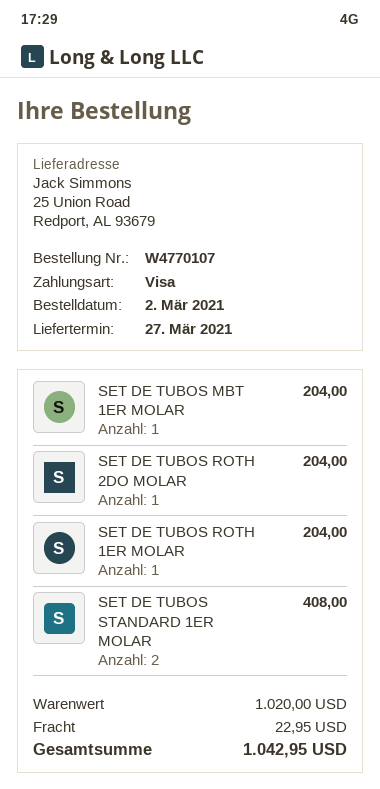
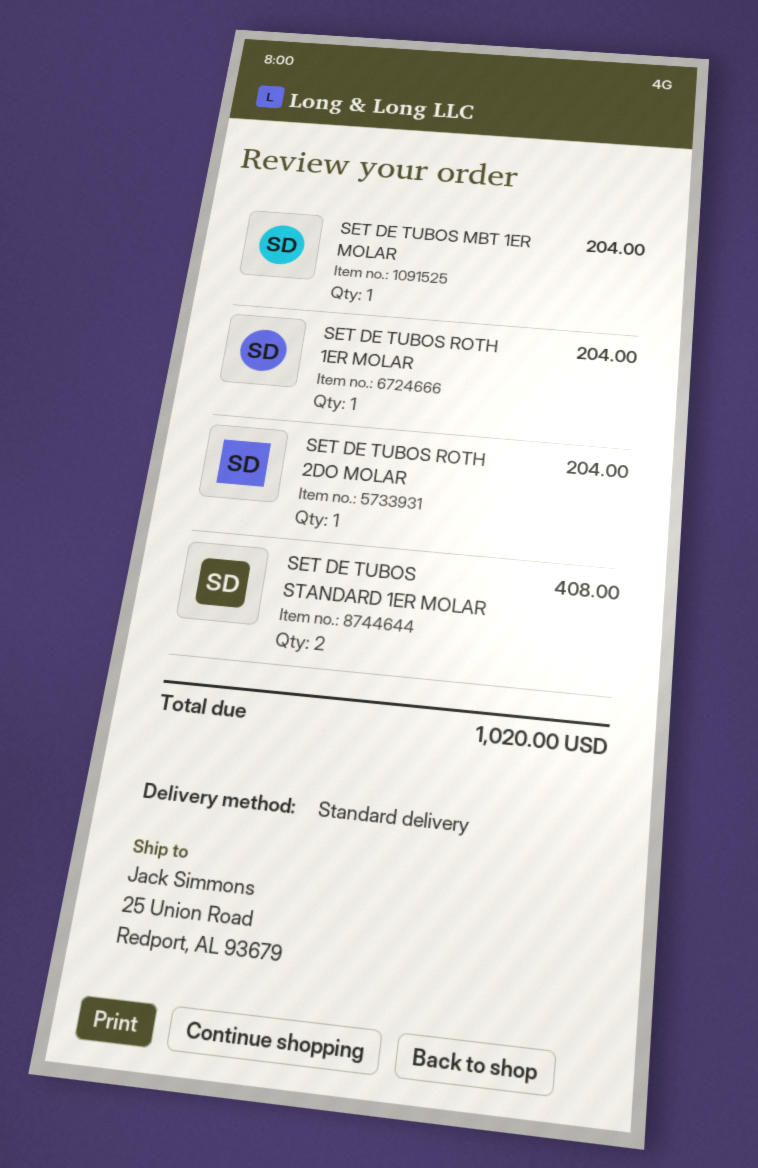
shipping: 22.95 -> none
total: 1042.95 -> 1020.00

